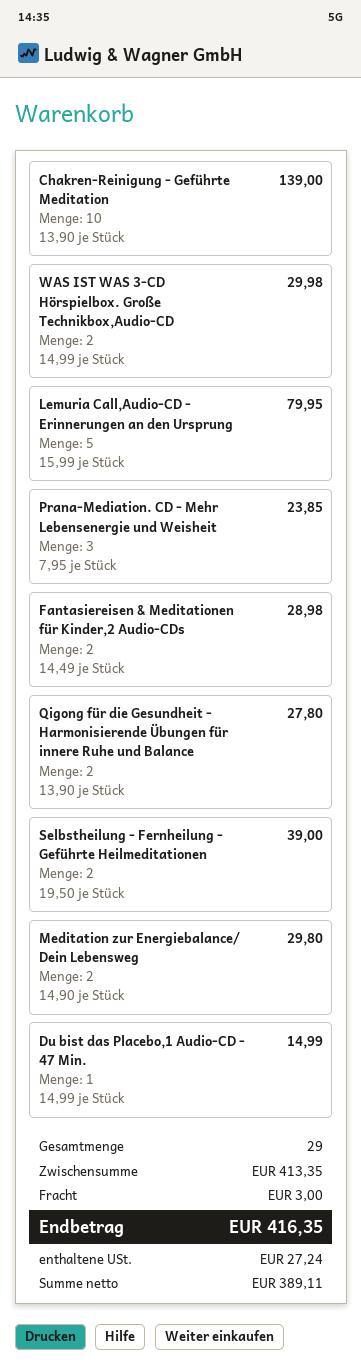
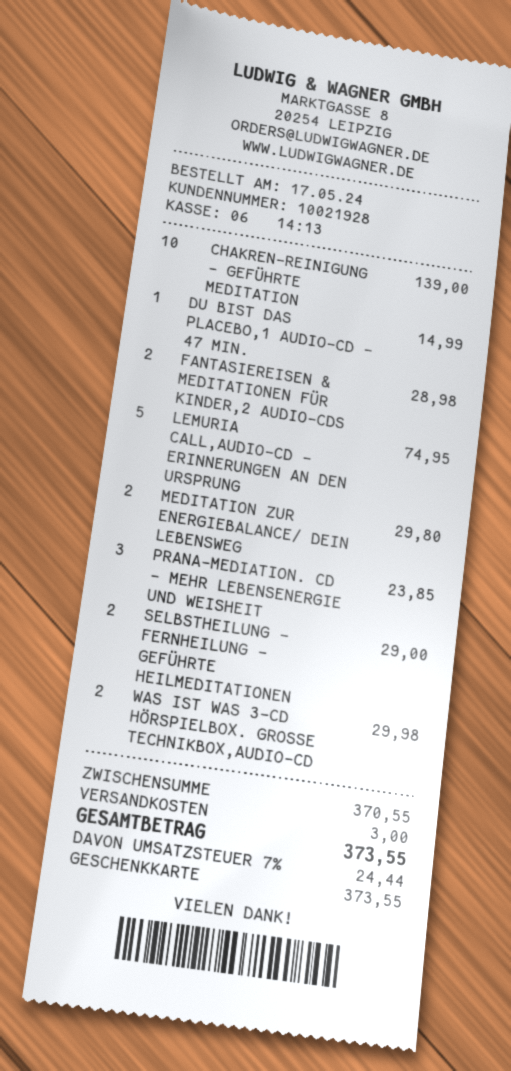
Lemuria Call,Audio-CD - Erinnerungen an den Ursprung: 5 for 79.95 -> 5 for 74.95
Qigong für die Gesundheit - Harmonisierende Übungen für innere Ruhe und Balance: 2 for 27.80 -> none
Selbstheilung - Fernheilung - Geführte Heilmeditationen: 2 for 39.00 -> 2 for 29.00
subtotal: 413.35 -> 370.55
tax: 27.24 -> 24.44
total: 416.35 -> 373.55

